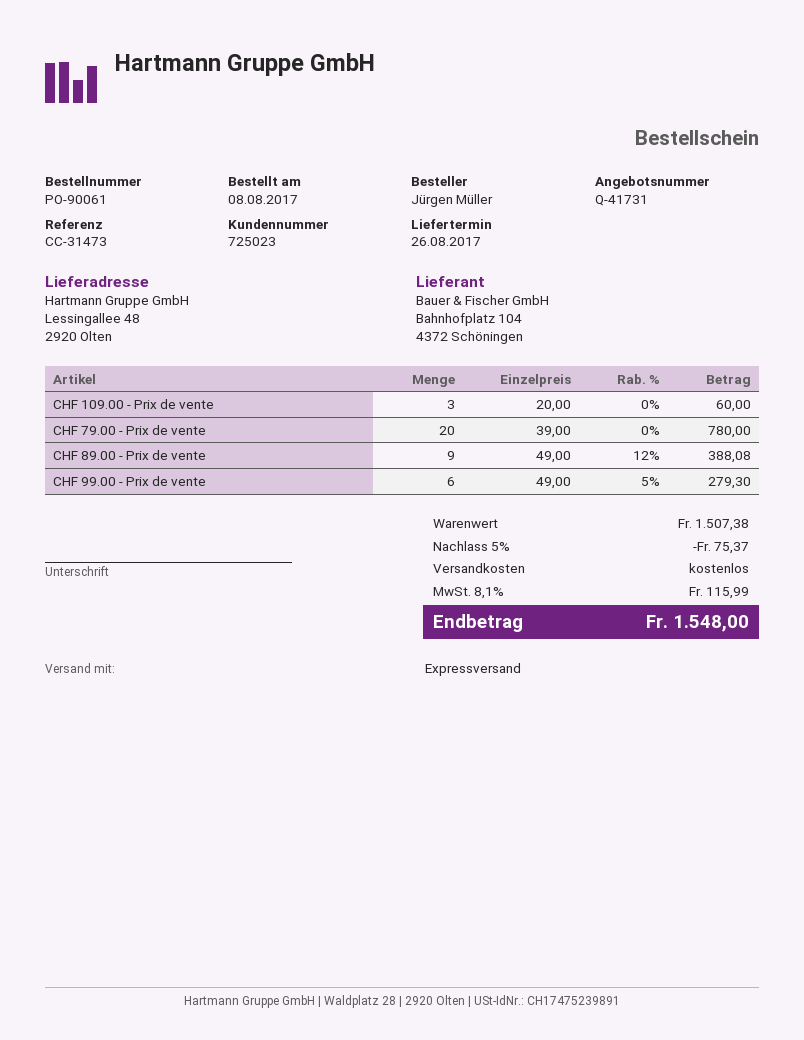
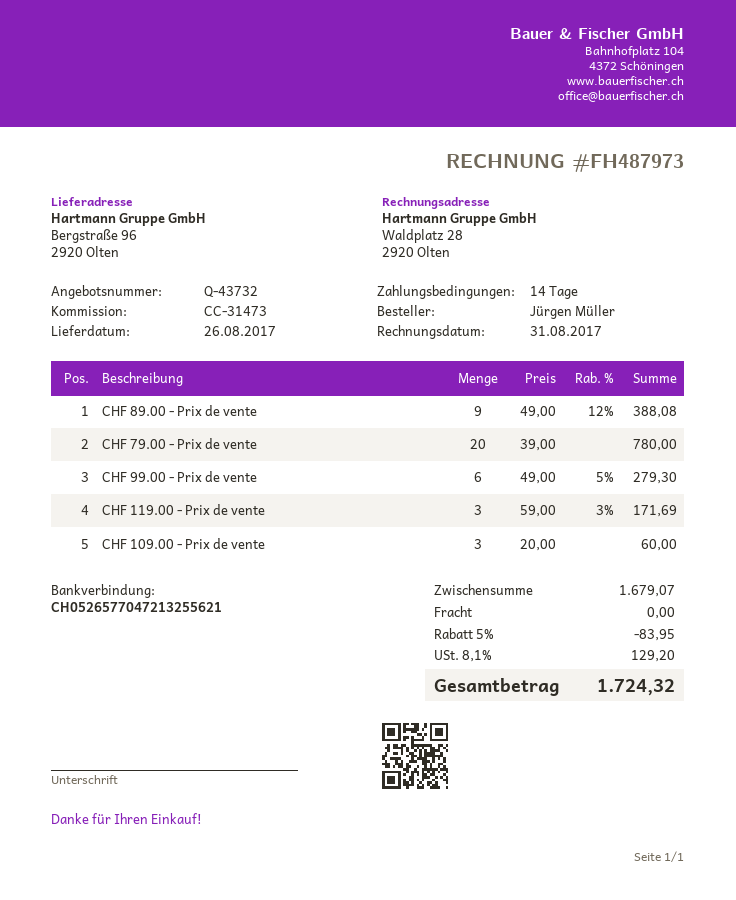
quote number: Q-41731 -> Q-43732
ship to: Lessingallee 48, 2920 Olten -> Bergstraße 96, 2920 Olten
CHF 119.00 - Prix de vente: none -> 3 x 59.00 - 3% = 171.69
subtotal: 1507.38 -> 1679.07
discount: 5% = 75.37 -> 5% = 83.95
tax: 8.1% = 115.99 -> 8.1% = 129.20
total: 1548.00 -> 1724.32

